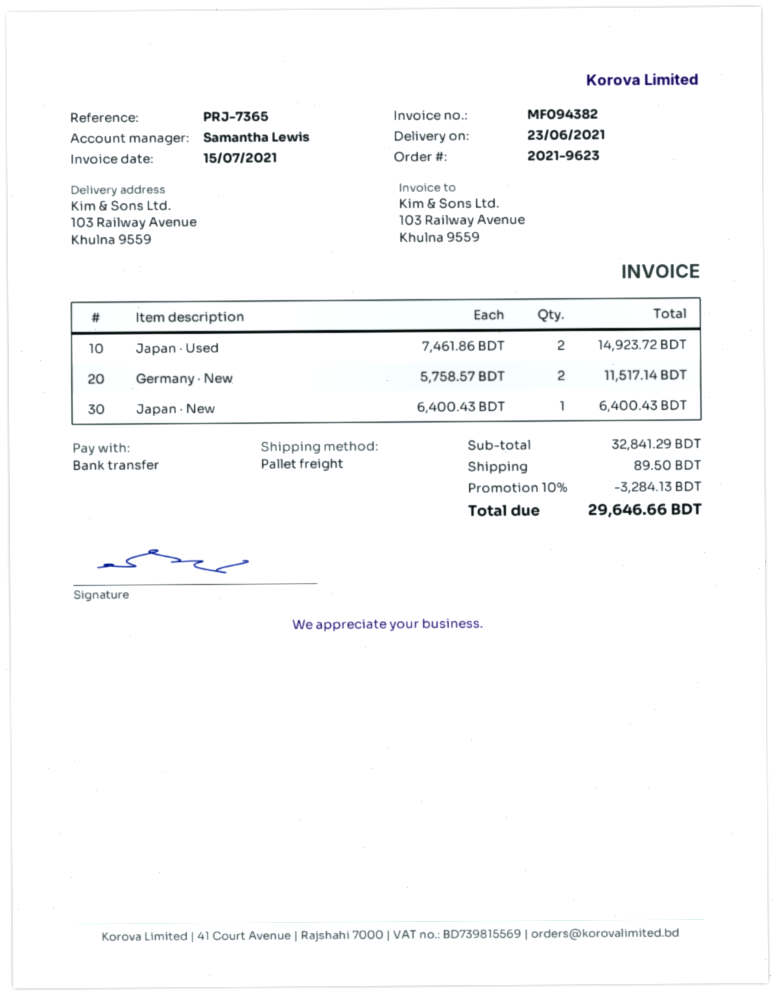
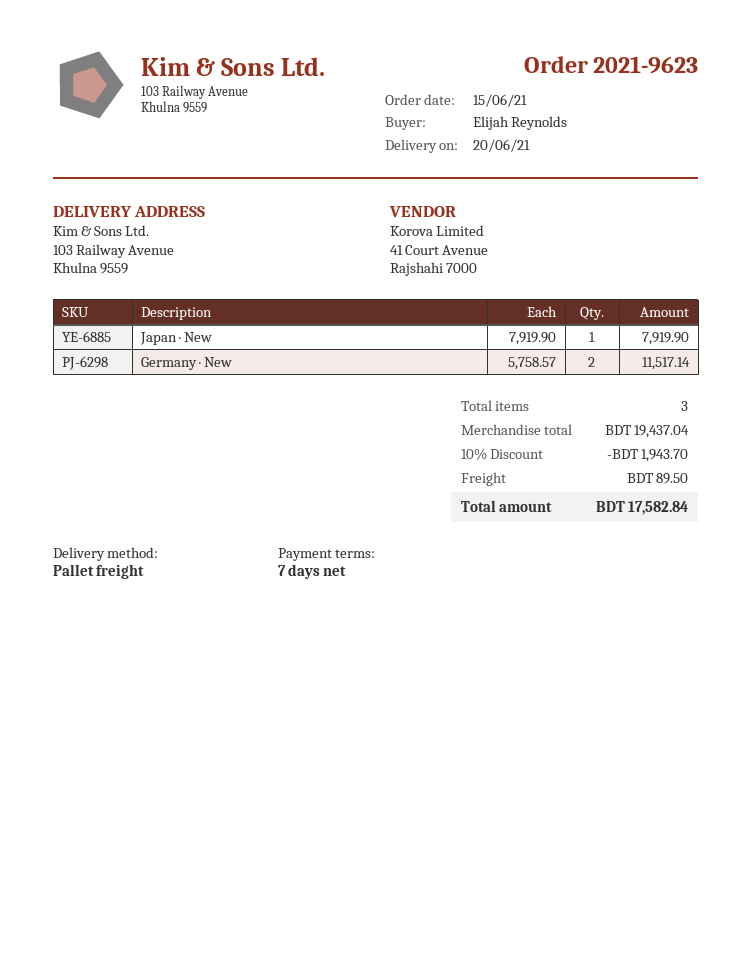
delivery date: 2021-06-23 -> 2021-06-20
Japan · Used: 2 x 7461.86 = 14923.72 -> none
Japan · New: 1 x 6400.43 = 6400.43 -> 1 x 7919.90 = 7919.90
subtotal: 32841.29 -> 19437.04
discount: 10% = 3284.13 -> 10% = 1943.70
total: 29646.66 -> 17582.84

